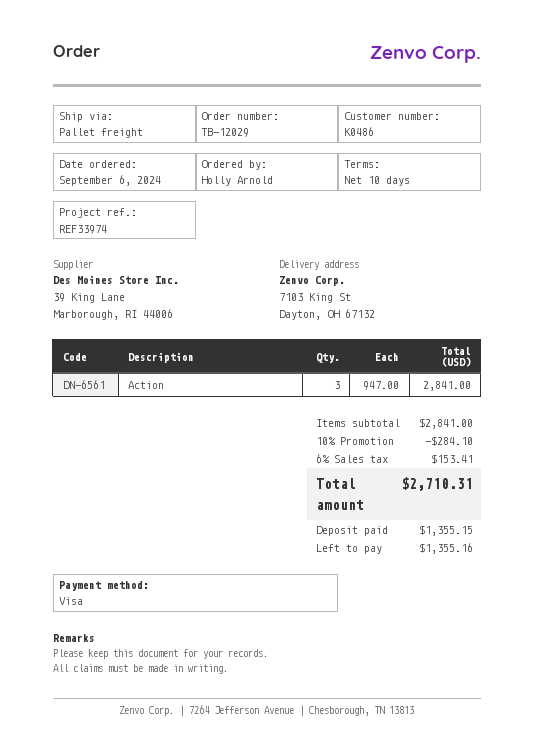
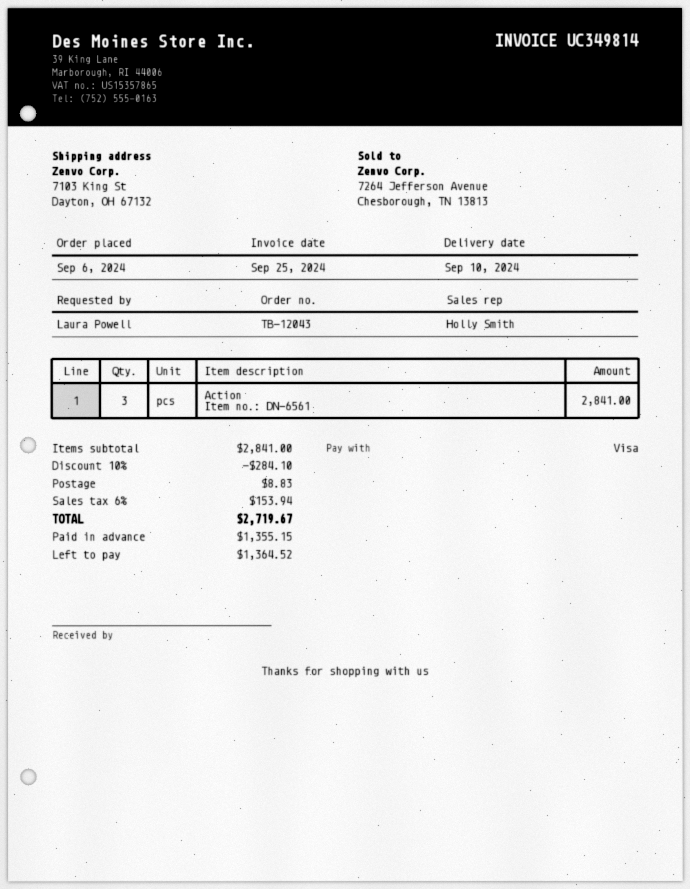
order number: TB-12029 -> TB-12043
ordered by: Holly Arnold -> Laura Powell
shipping: none -> 8.83
tax: 6% = 153.41 -> 6% = 153.94
total: 2710.31 -> 2719.67
balance: 1355.16 -> 1364.52

